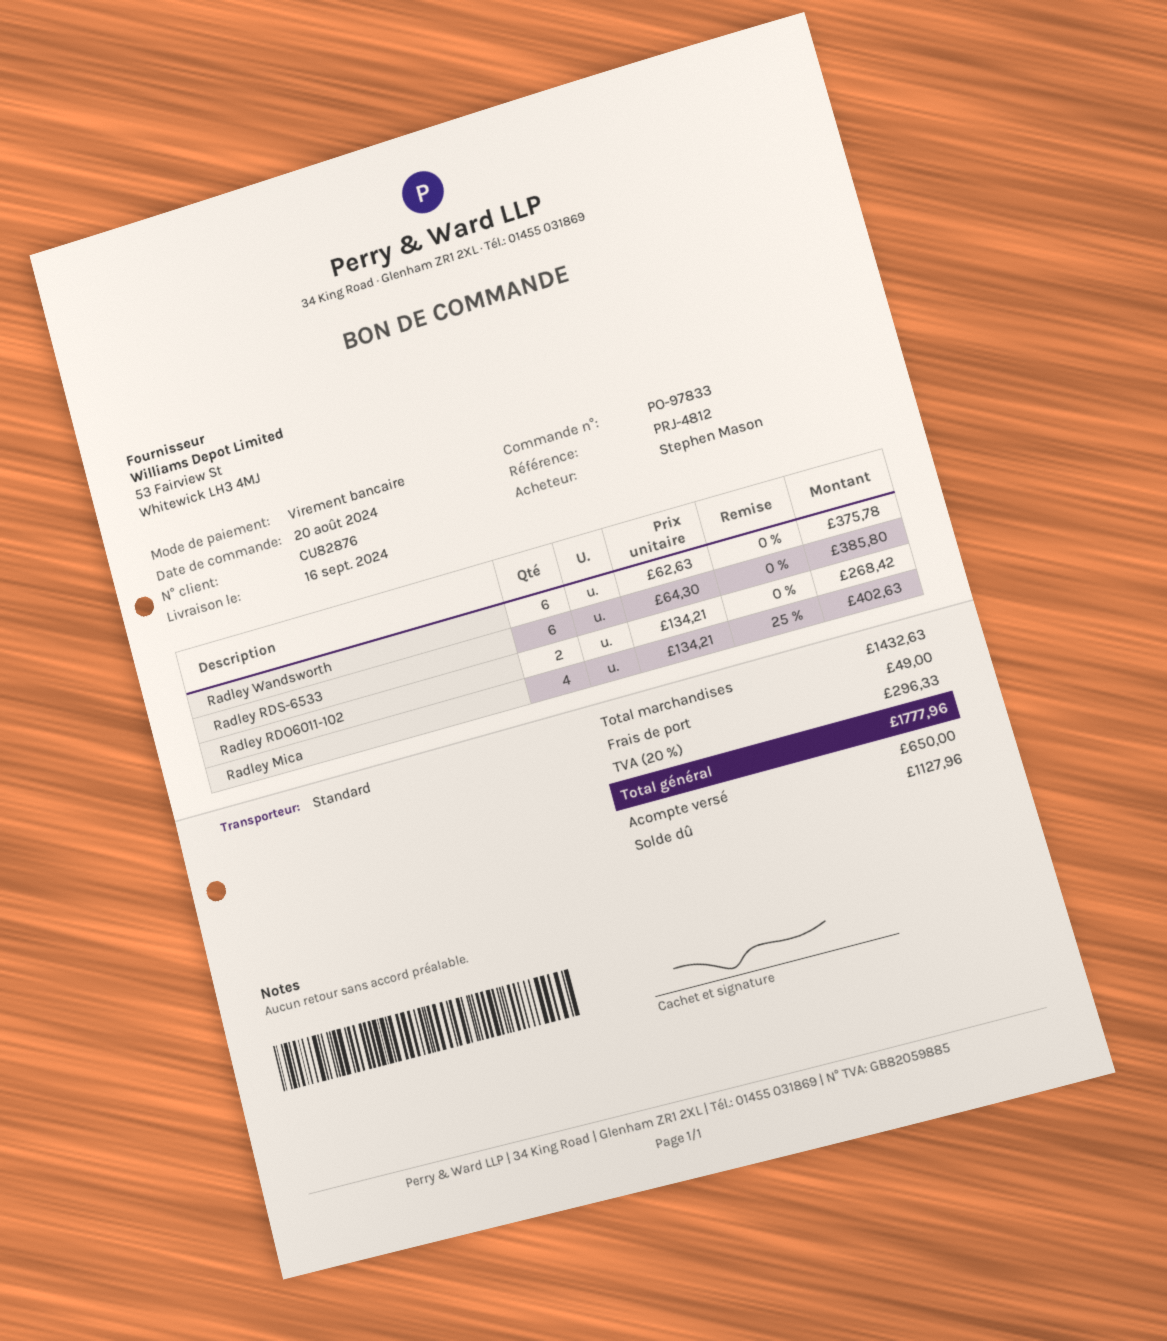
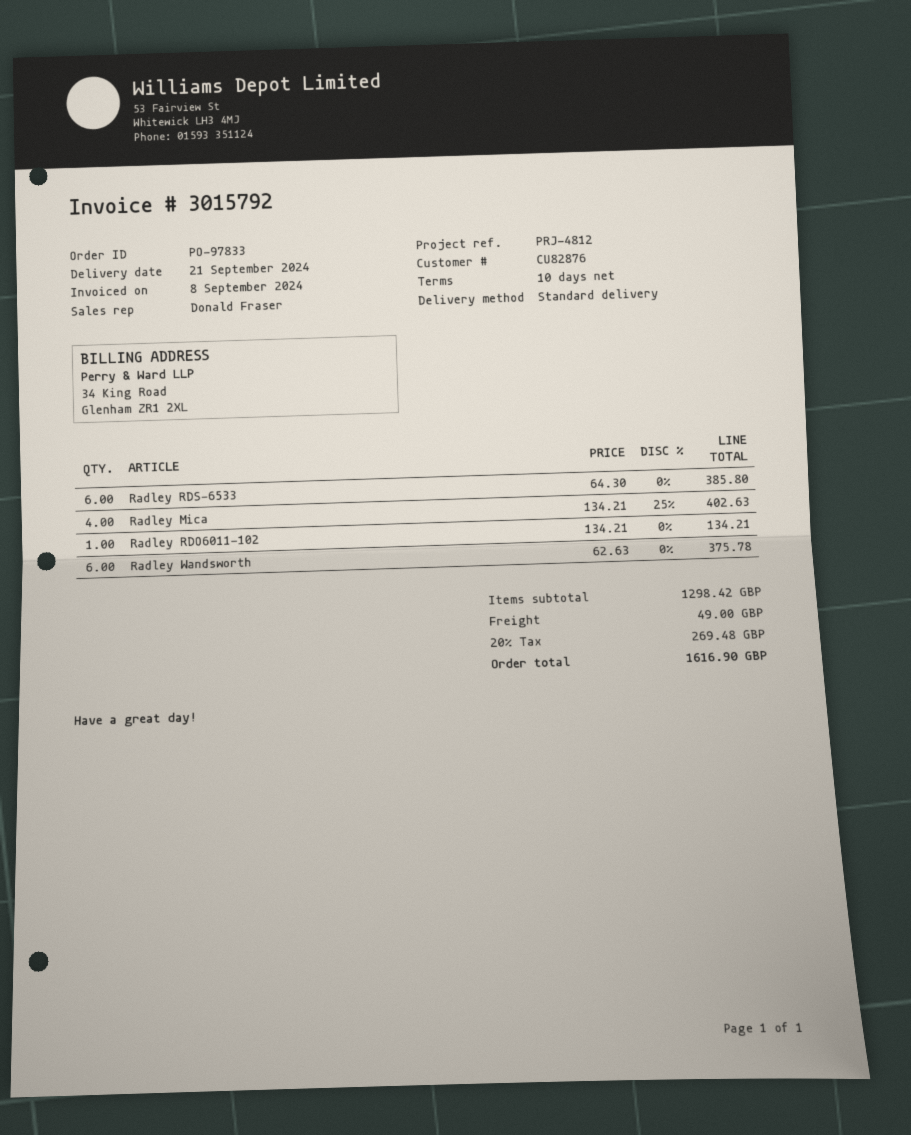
delivery date: 2024-09-16 -> 2024-09-21
Radley RDO6011-102: 2 x 134.21 = 268.42 -> 1 x 134.21 = 134.21
subtotal: 1432.63 -> 1298.42
tax: 20% = 296.33 -> 20% = 269.48
total: 1777.96 -> 1616.90

